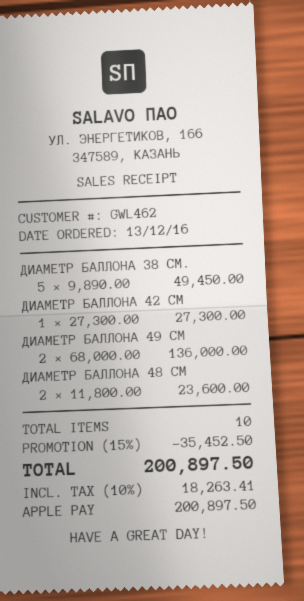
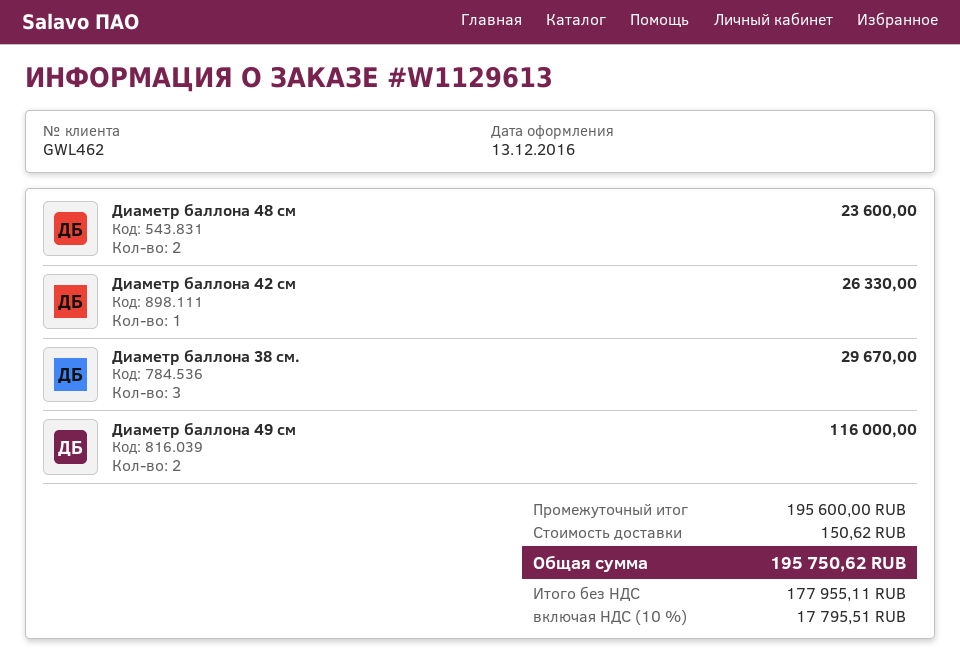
ДИАМЕТР БАЛЛОНА 38 СМ.: 5 for 49450.00 -> 3 for 29670.00
ДИАМЕТР БАЛЛОНА 42 СМ: 1 for 27300.00 -> 1 for 26330.00
ДИАМЕТР БАЛЛОНА 49 СМ: 2 for 136000.00 -> 2 for 116000.00
discount: 15% = 35452.50 -> none
shipping: none -> 150.62
tax: 10% = 18263.41 -> 10% = 17795.51
total: 200897.50 -> 195750.62

